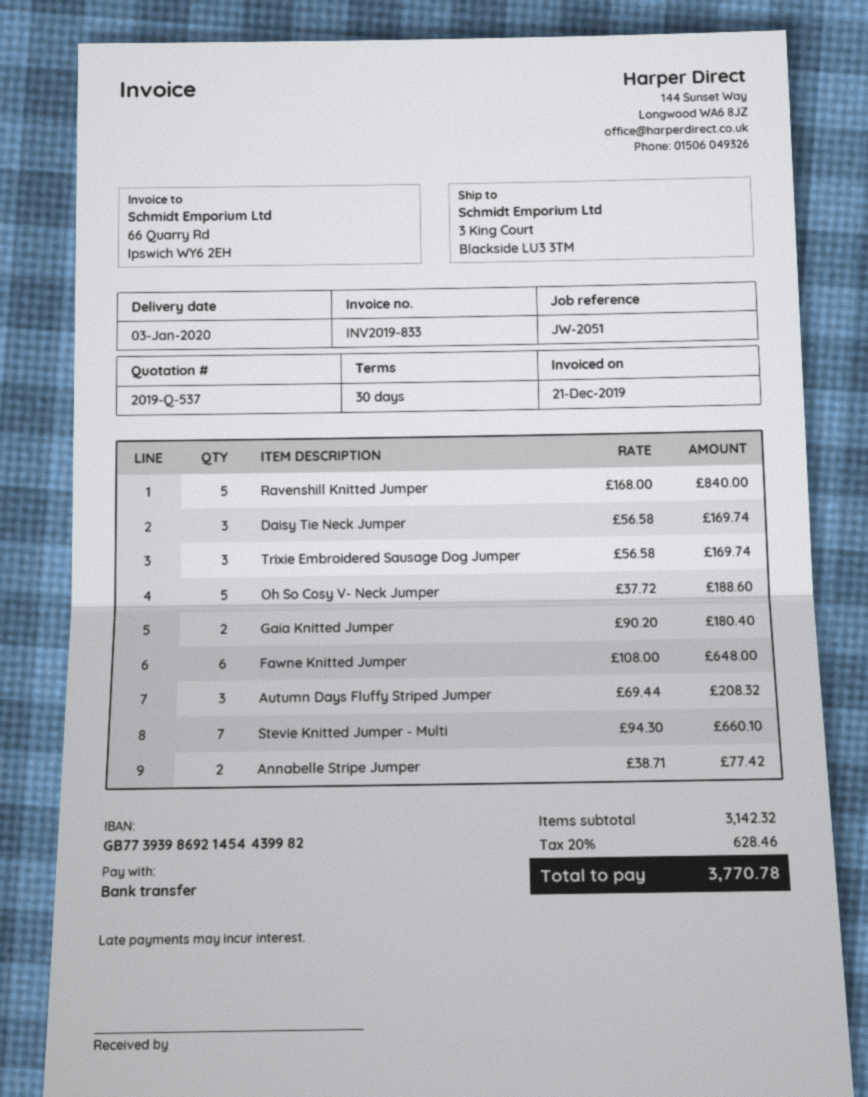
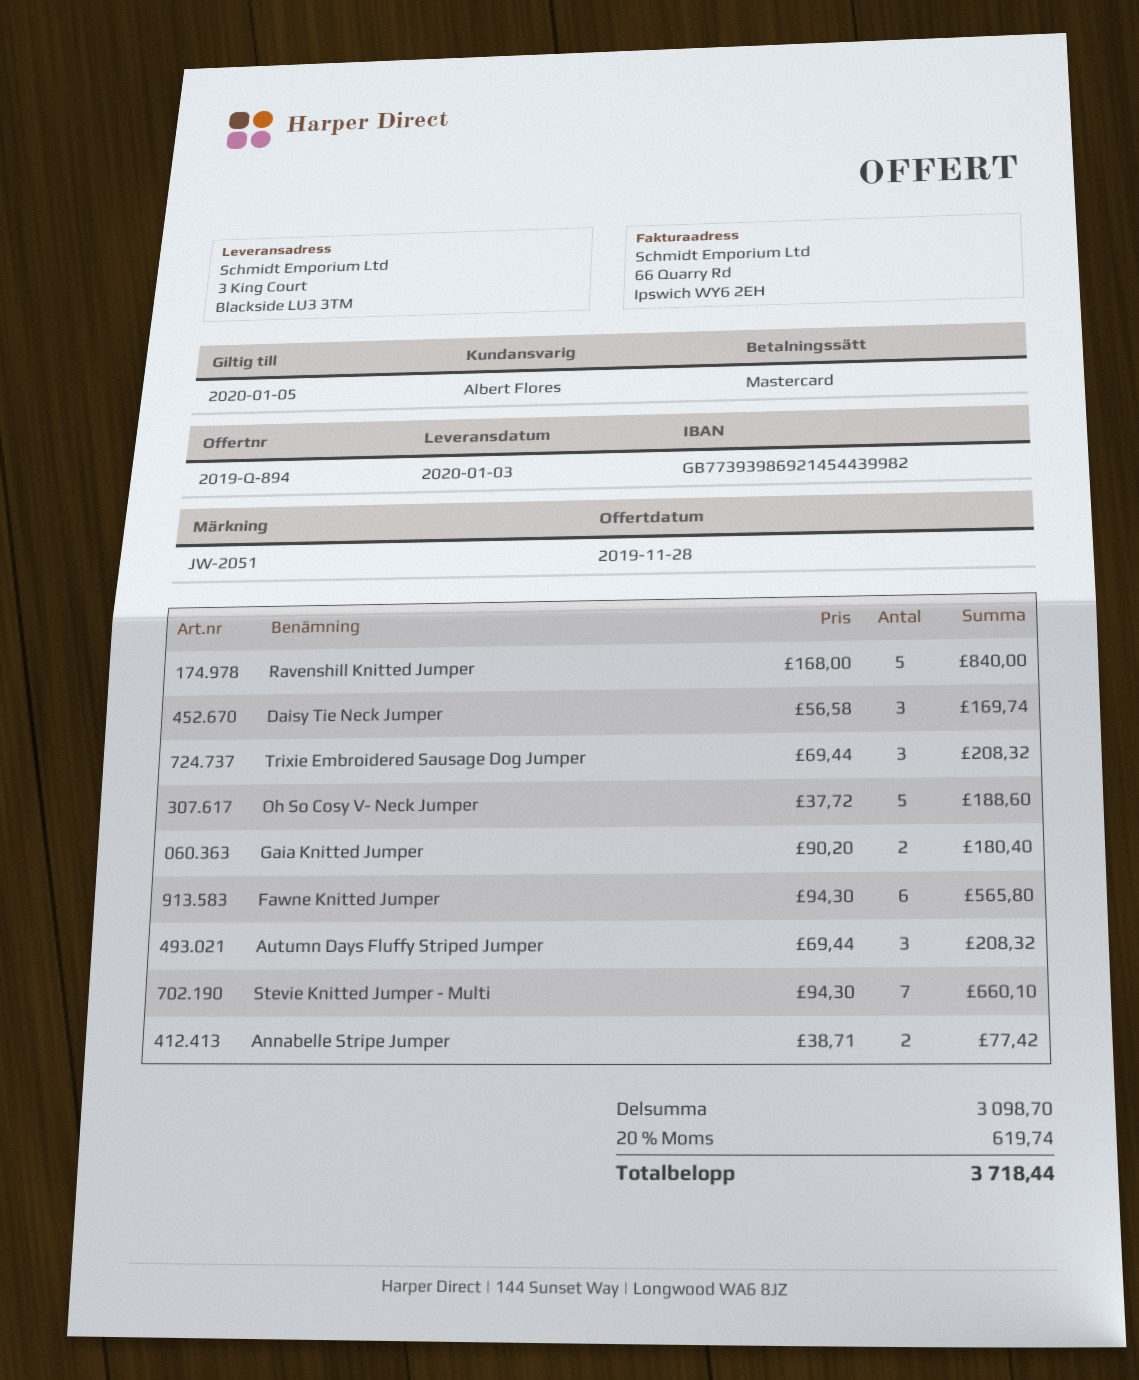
quote number: 2019-Q-537 -> 2019-Q-894
payment method: bank transfer -> Mastercard
Trixie Embroidered Sausage Dog Jumper: 3 x 56.58 = 169.74 -> 3 x 69.44 = 208.32
Fawne Knitted Jumper: 6 x 108.00 = 648.00 -> 6 x 94.30 = 565.80
subtotal: 3142.32 -> 3098.70
tax: 20% = 628.46 -> 20% = 619.74
total: 3770.78 -> 3718.44

